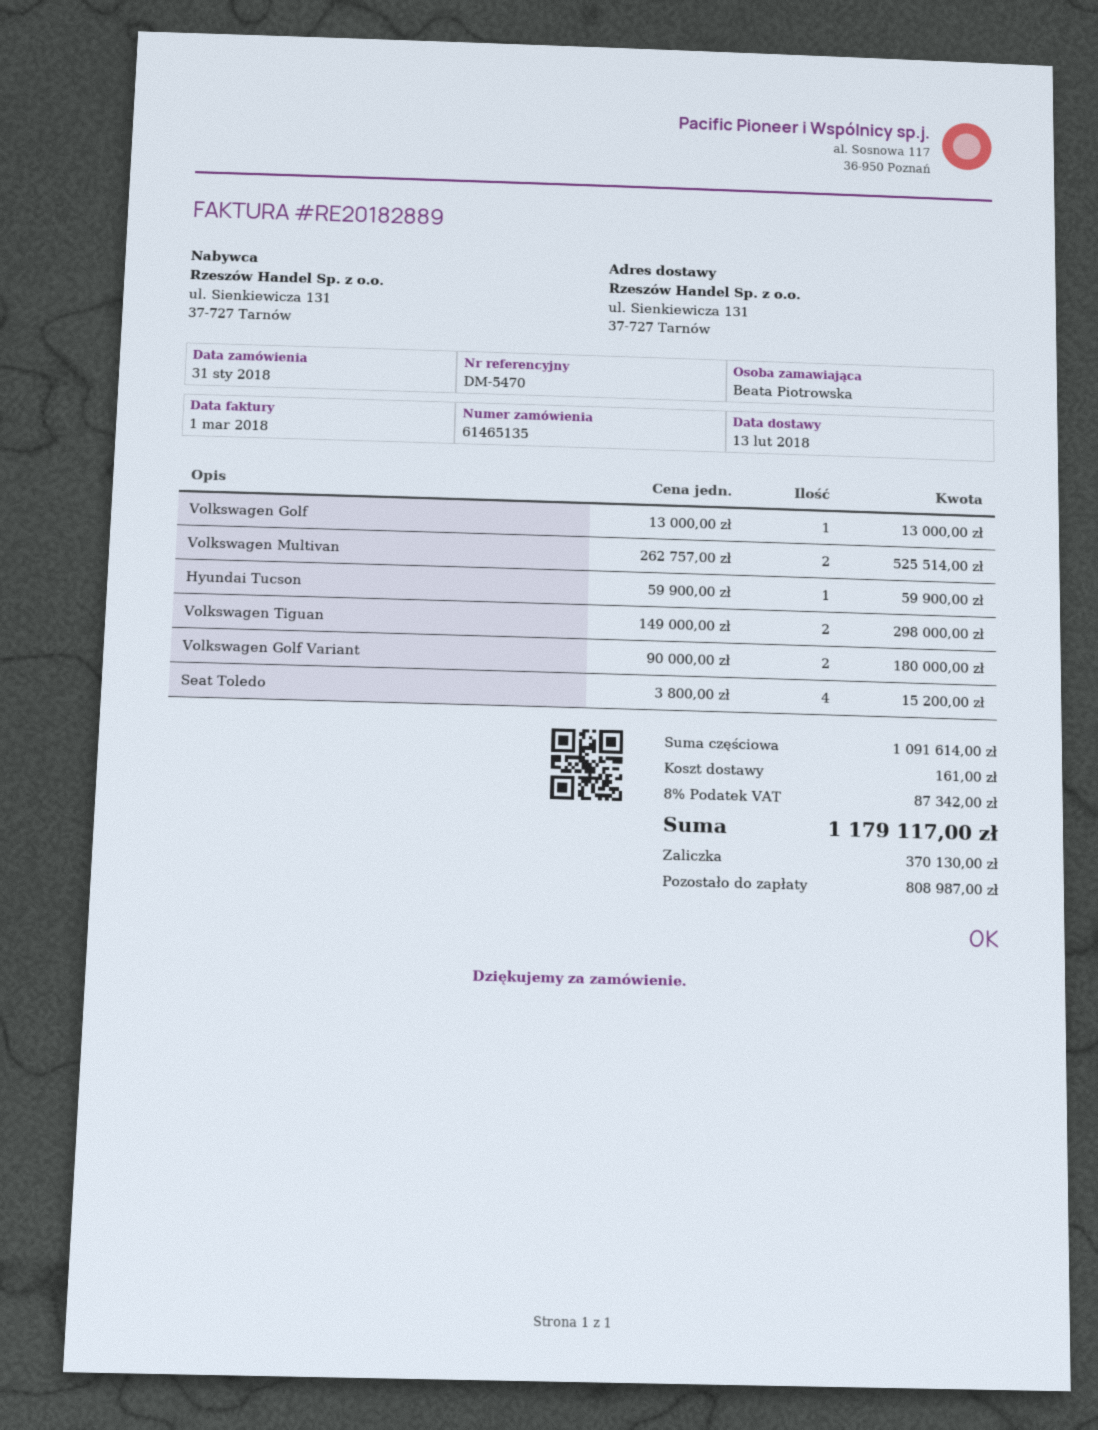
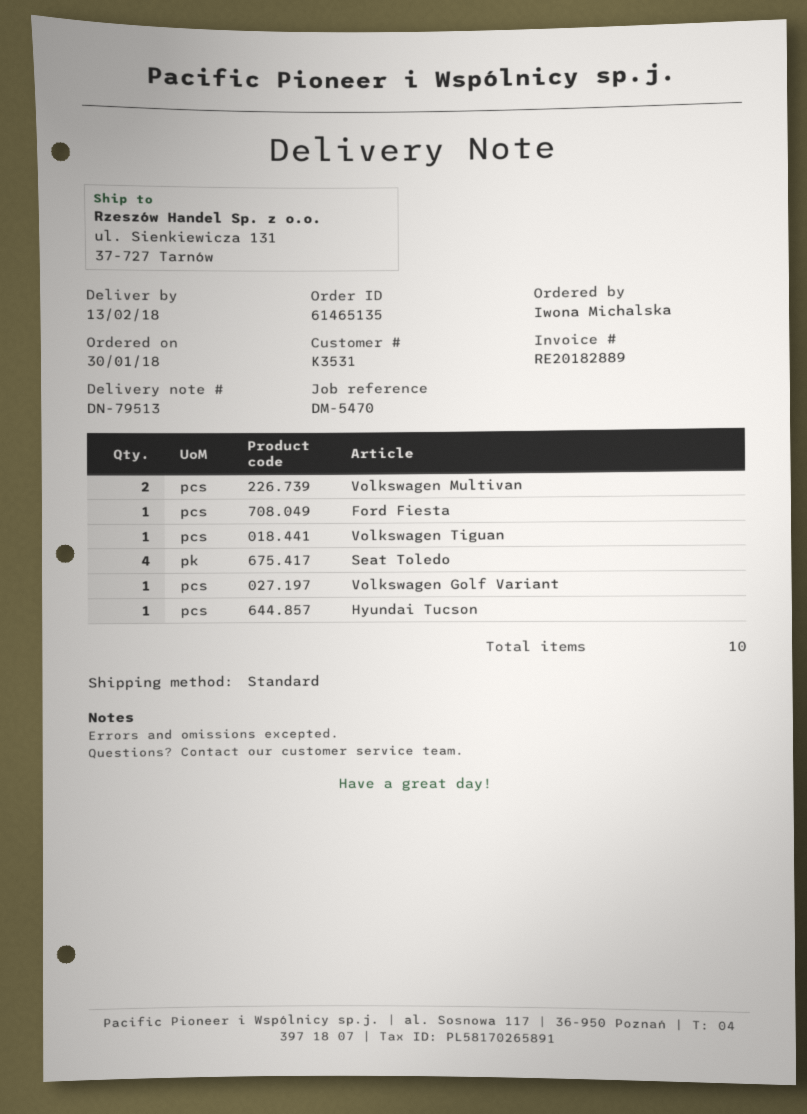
order date: 2018-01-31 -> 2018-01-30
ordered by: Beata Piotrowska -> Iwona Michalska
Volkswagen Golf: 1 -> none
Volkswagen Tiguan: 2 -> 1
Volkswagen Golf Variant: 2 -> 1
Ford Fiesta: none -> 1

